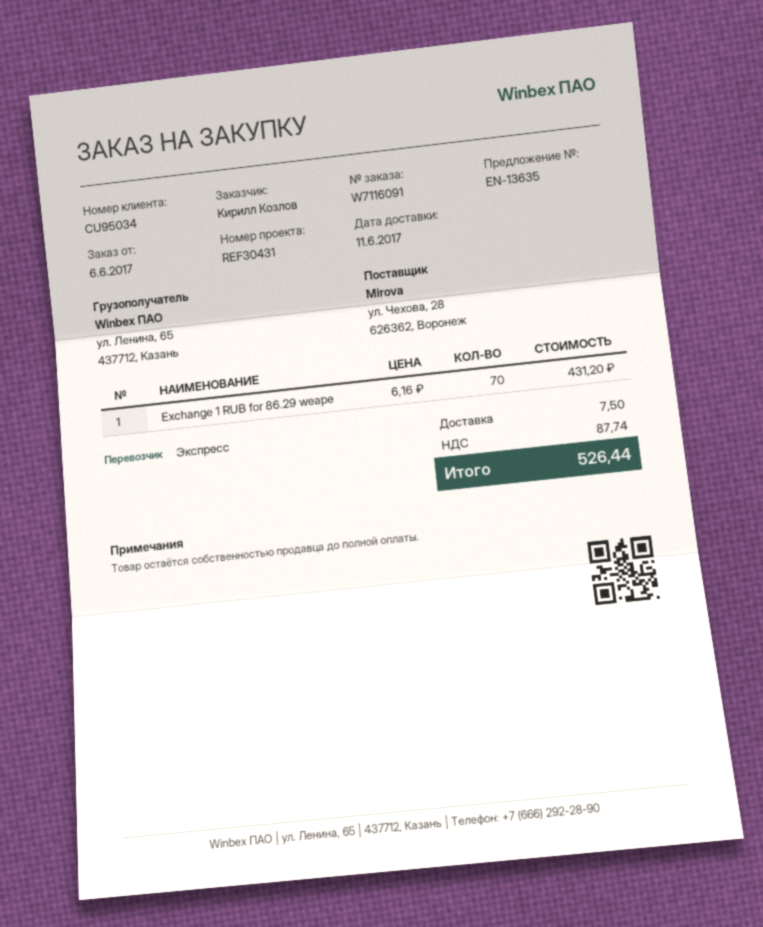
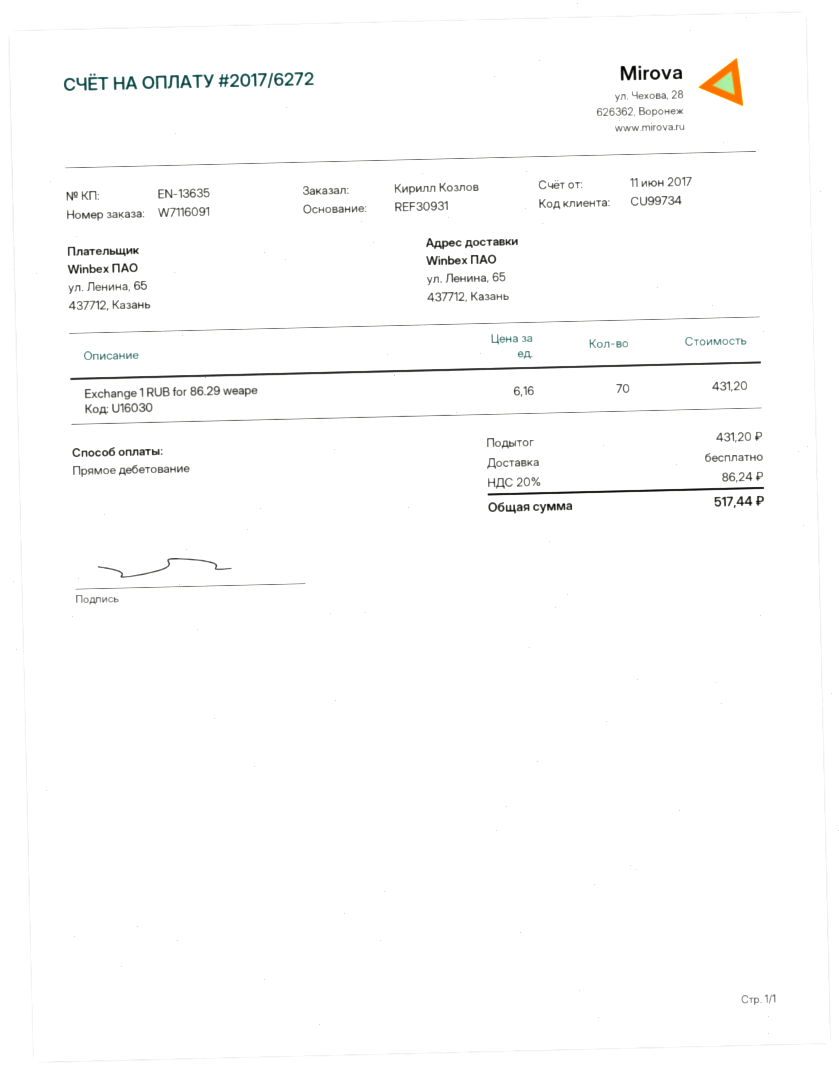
customer number: CU95034 -> CU99734
reference: REF30431 -> REF30931
shipping: 7.50 -> 0.00
tax: 87.74 -> 86.24
total: 526.44 -> 517.44

